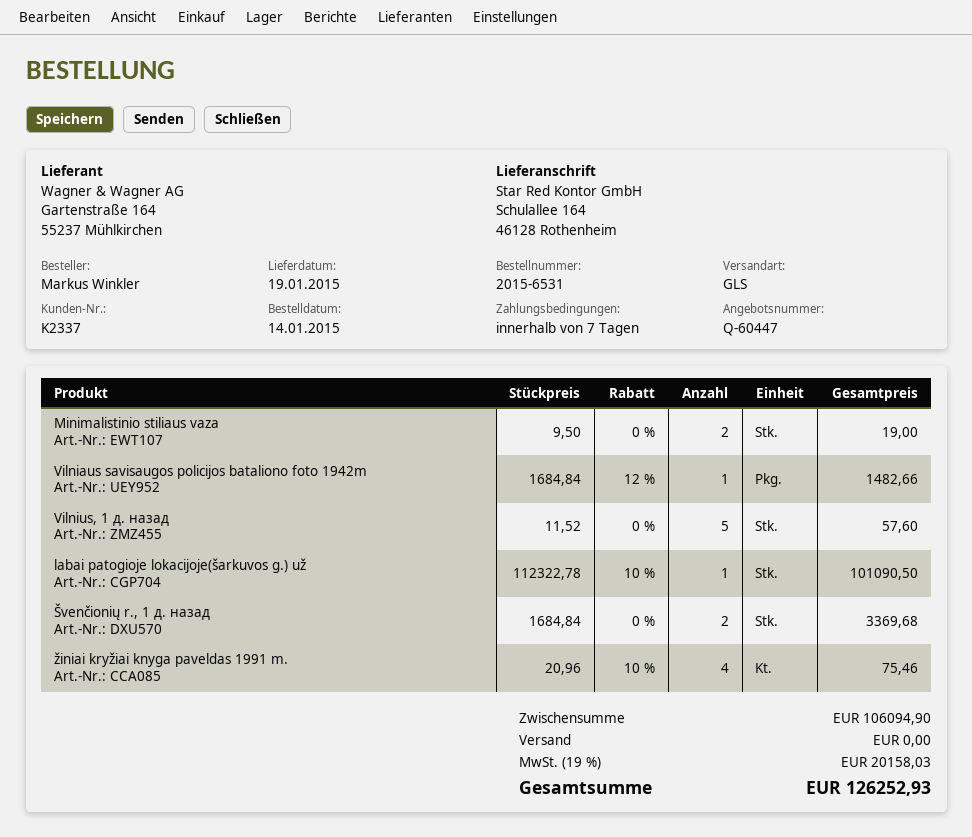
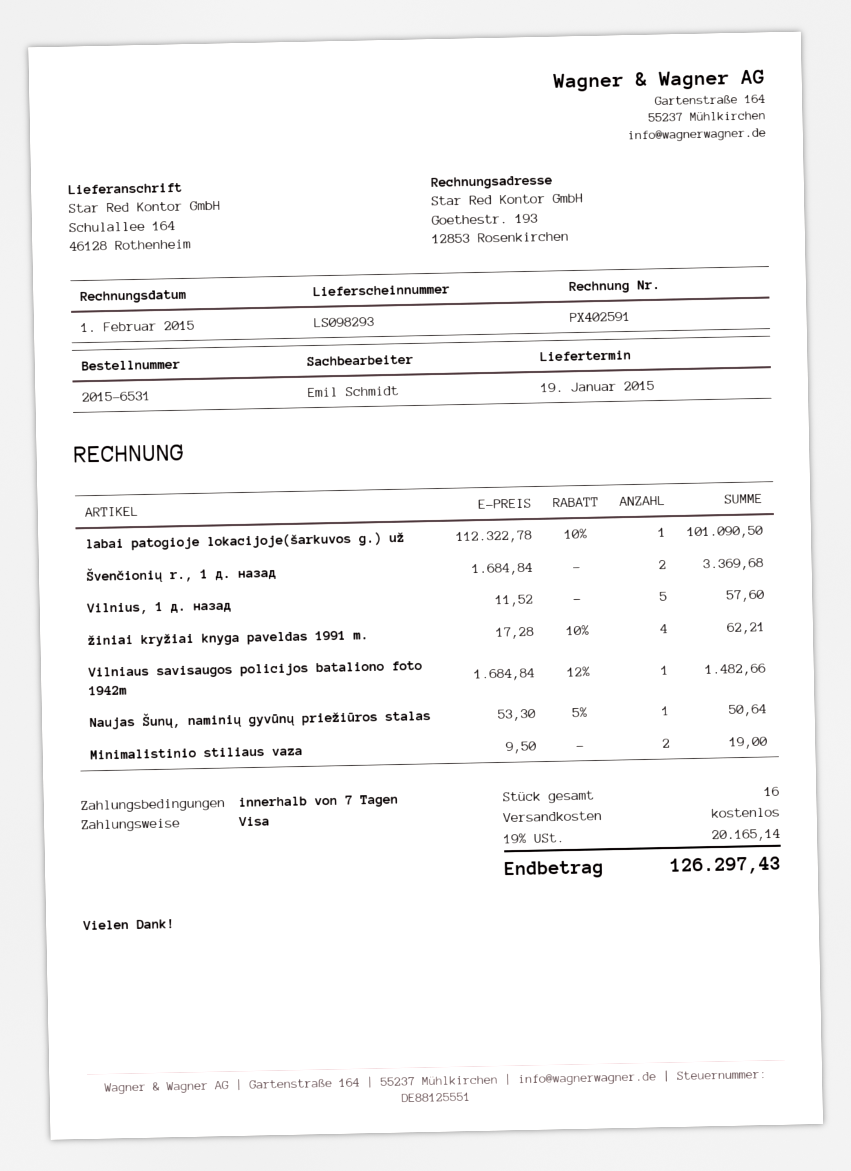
žiniai kryžiai knyga paveldas 1991 m.: 4 x 20.96 - 10% = 75.46 -> 4 x 17.28 - 10% = 62.21
Naujas Šunų, naminių gyvūnų priežiūros stalas: none -> 1 x 53.30 - 5% = 50.64
tax: 19% = 20158.03 -> 19% = 20165.14
total: 126252.93 -> 126297.43

